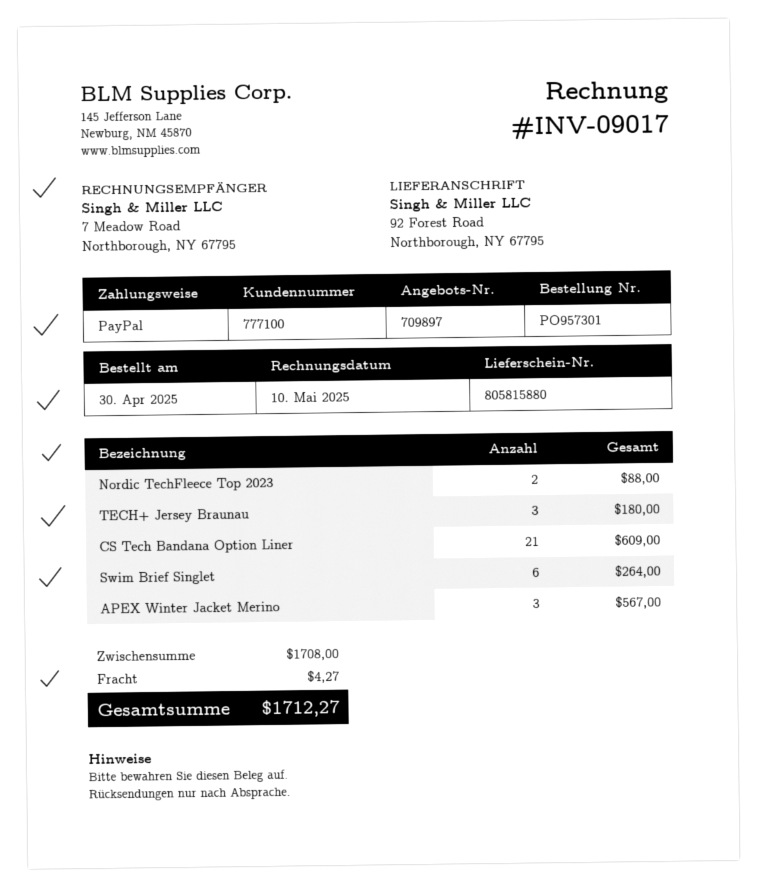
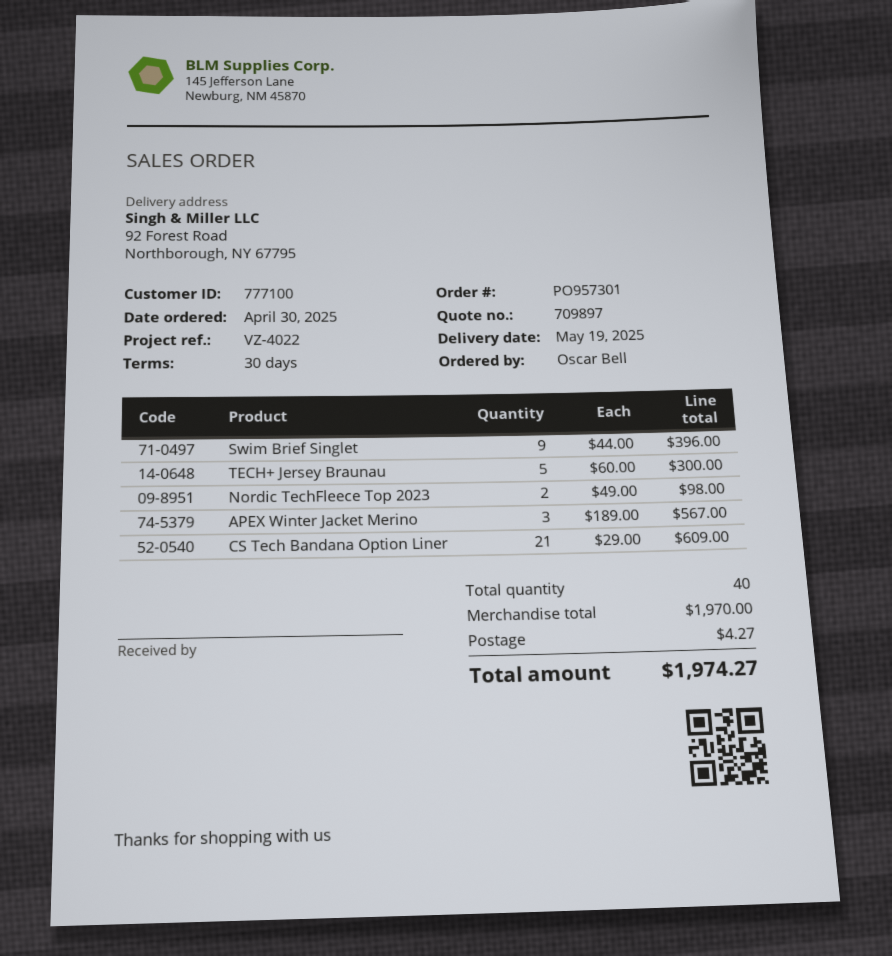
Nordic TechFleece Top 2023: 2 for 88.00 -> 2 for 98.00
TECH+ Jersey Braunau: 3 for 180.00 -> 5 for 300.00
Swim Brief Singlet: 6 for 264.00 -> 9 for 396.00
subtotal: 1708.00 -> 1970.00
total: 1712.27 -> 1974.27

